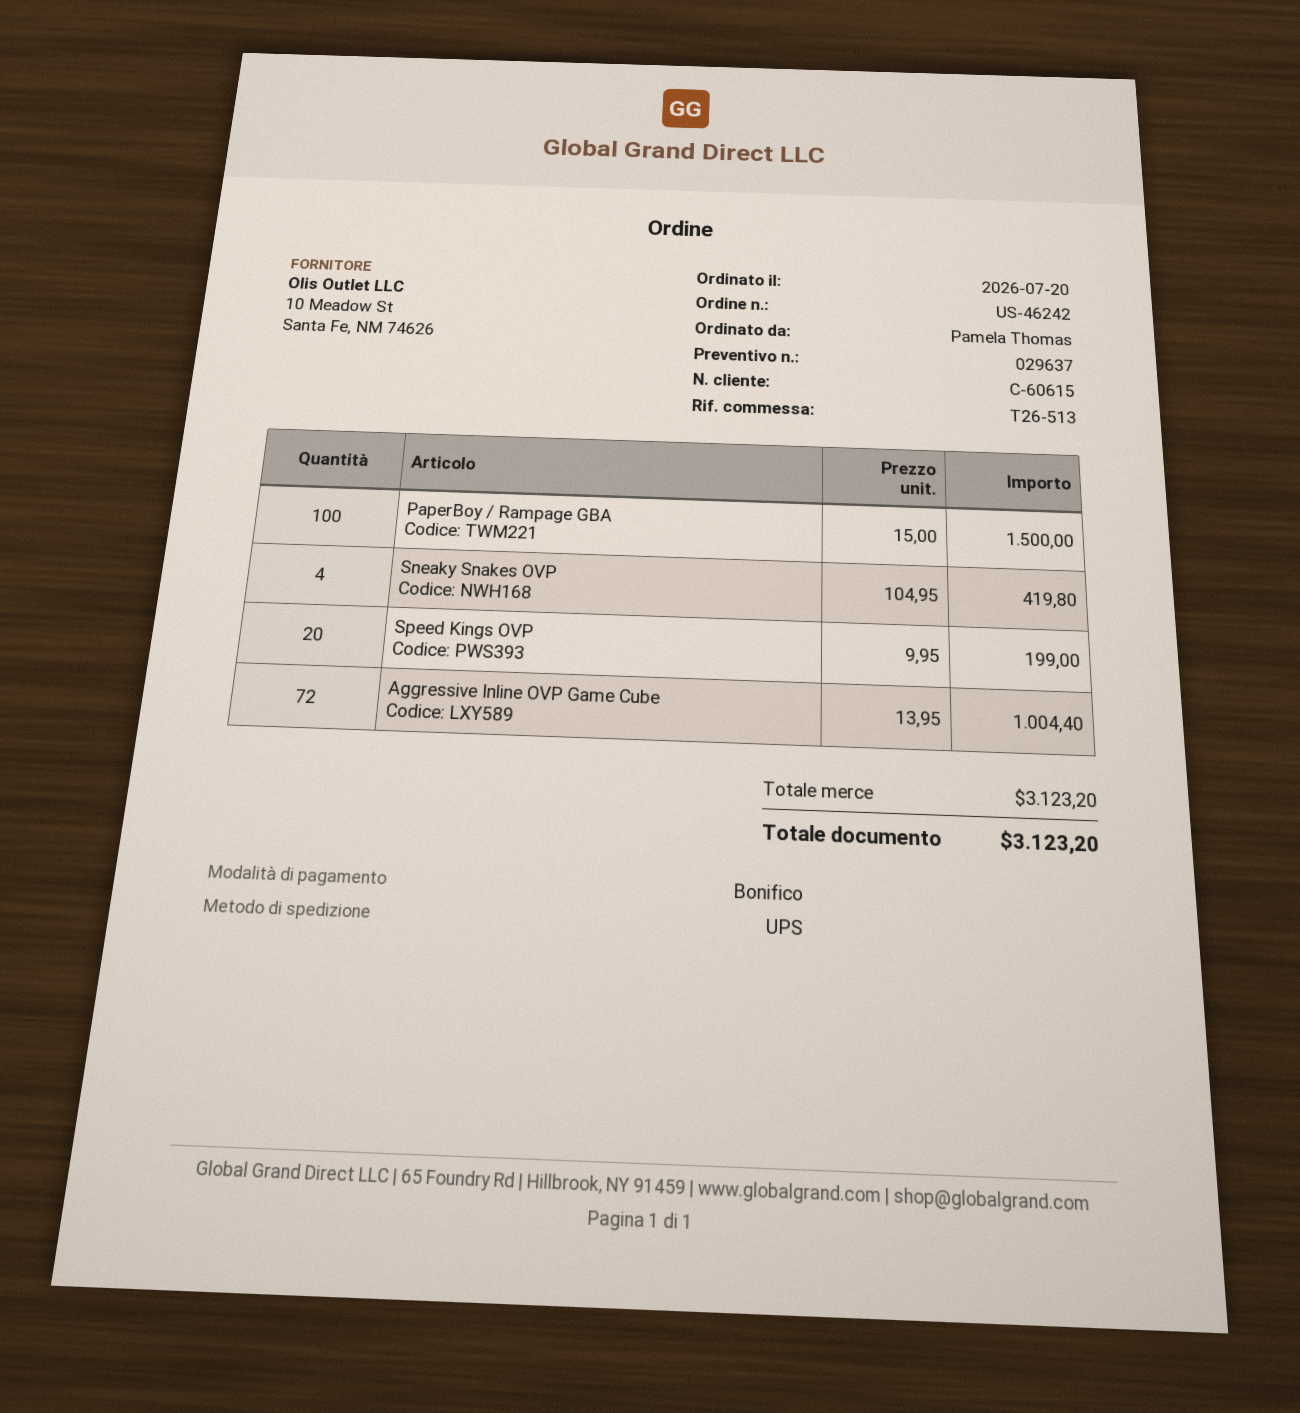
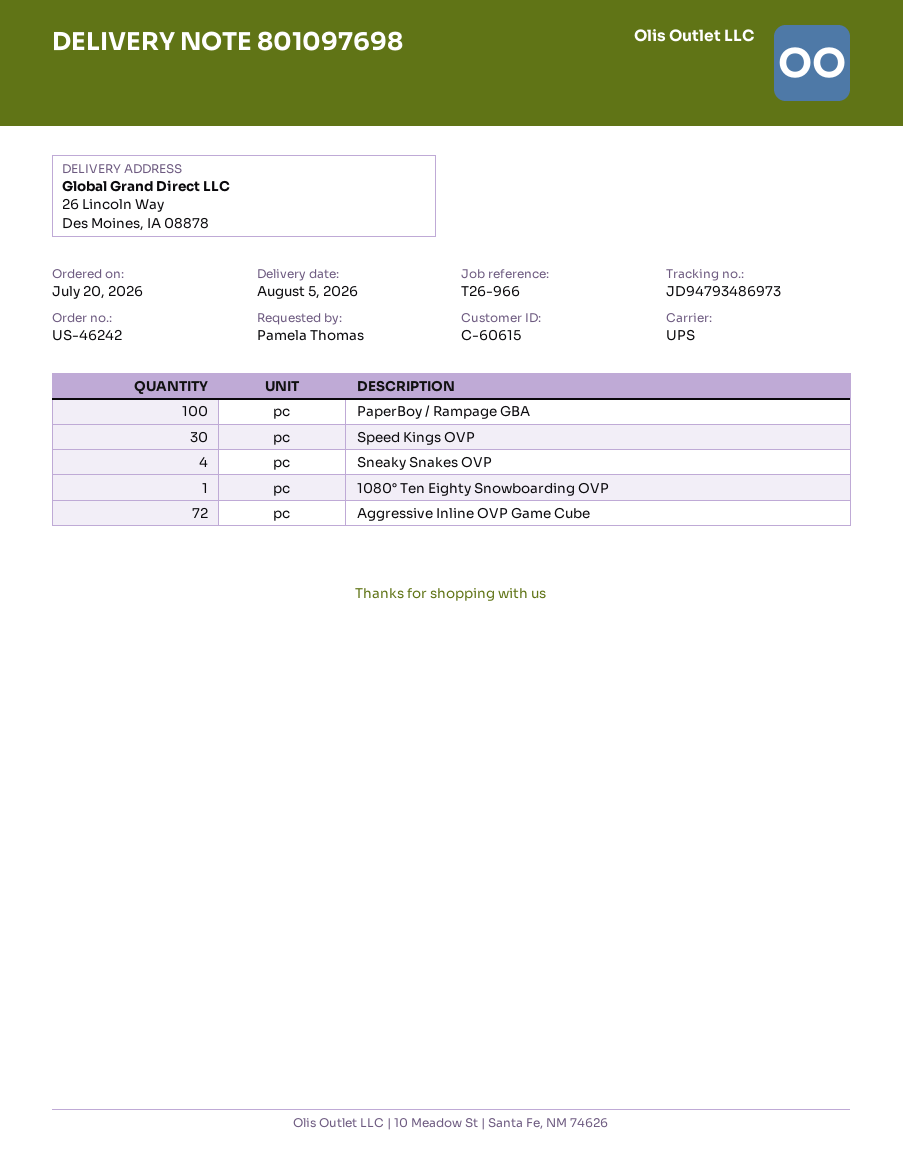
reference: T26-513 -> T26-966
Speed Kings OVP: 20 -> 30
1080° Ten Eighty Snowboarding OVP: none -> 1

